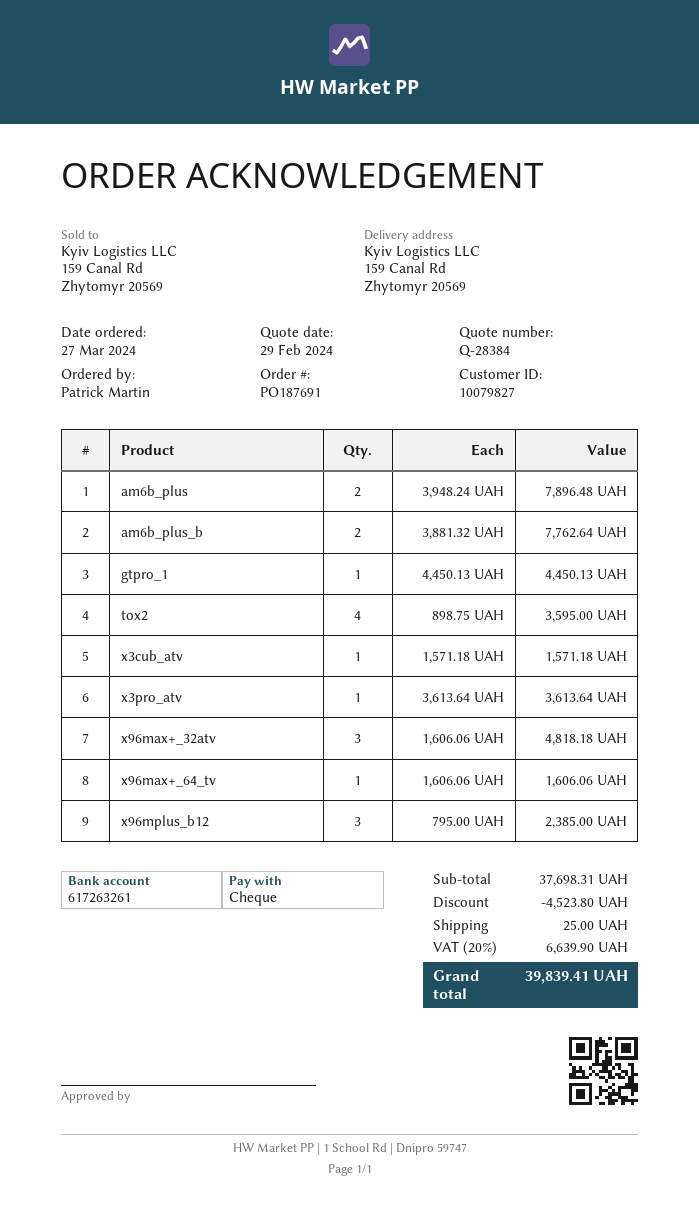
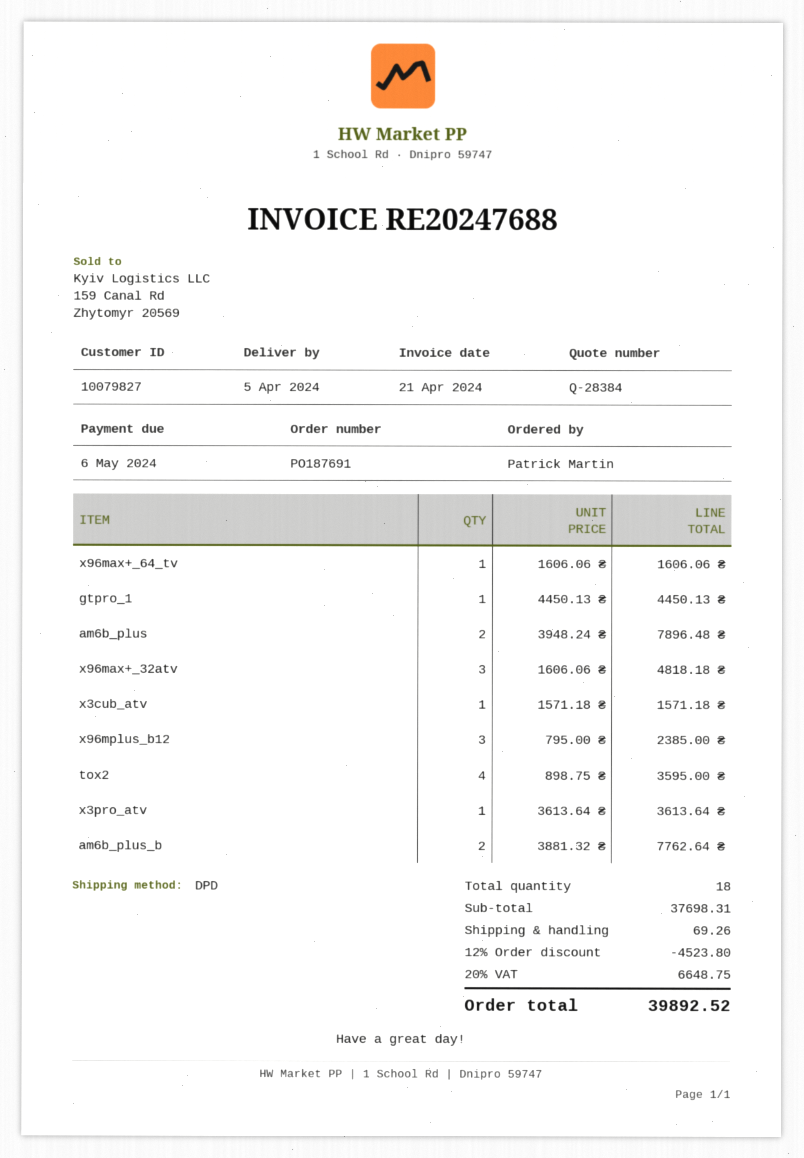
shipping: 25.00 -> 69.26
tax: 20% = 6639.90 -> 20% = 6648.75
total: 39839.41 -> 39892.52

